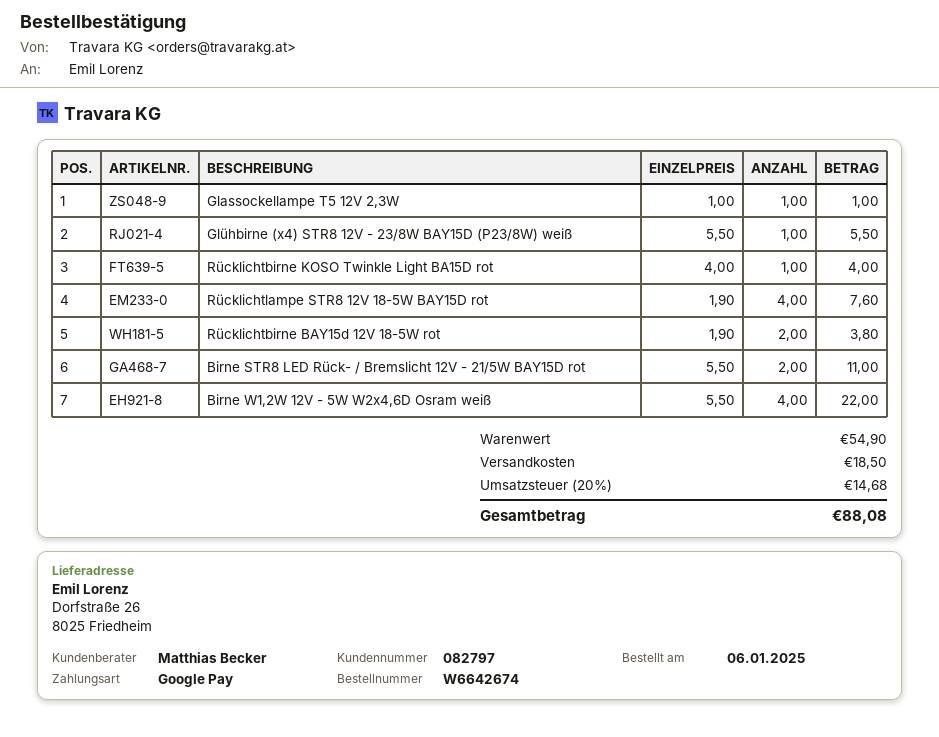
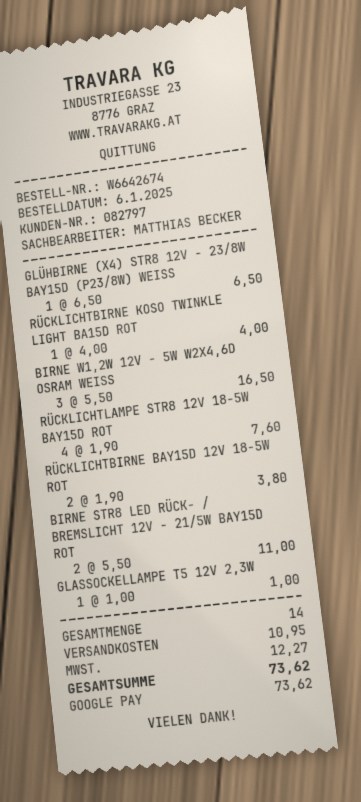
Glühbirne (x4) STR8 12V - 23/8W BAY15D (P23/8W) weiß: 1 x 5.50 = 5.50 -> 1 x 6.50 = 6.50
Birne W1,2W 12V - 5W W2x4,6D Osram weiß: 4 x 5.50 = 22.00 -> 3 x 5.50 = 16.50
shipping: 18.50 -> 10.95
tax: 14.68 -> 12.27
total: 88.08 -> 73.62

